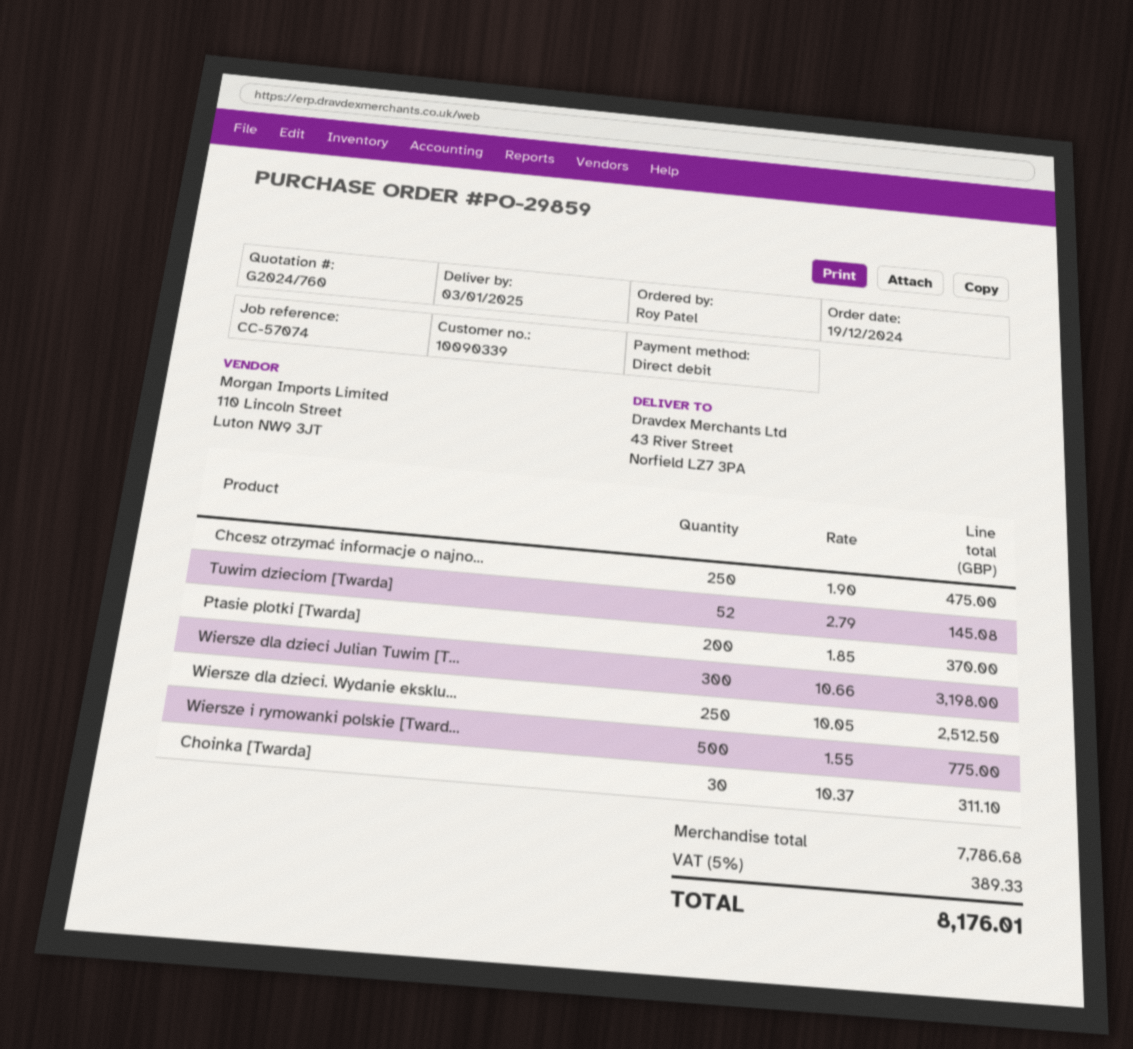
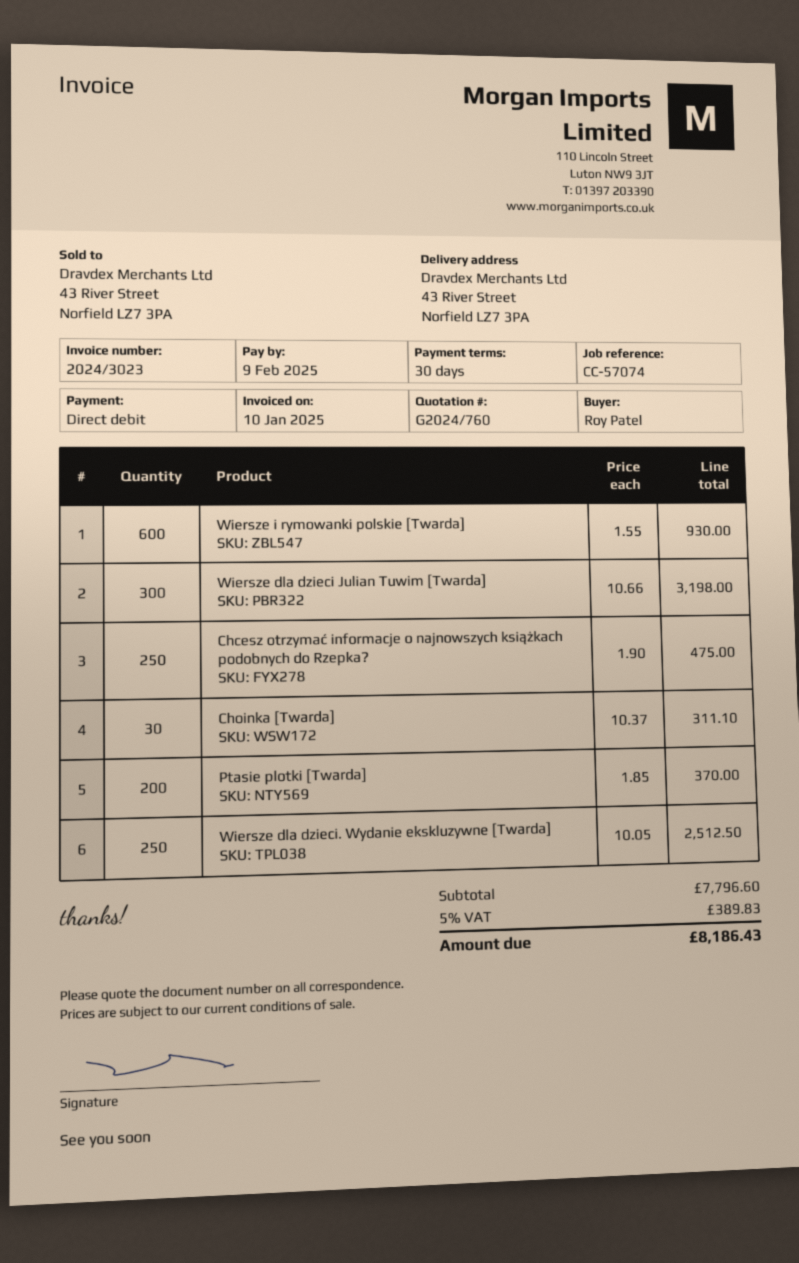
Tuwim dzieciom [Twarda]: 52 x 2.79 = 145.08 -> none
Wiersze i rymowanki polskie [Tward...: 500 x 1.55 = 775.00 -> 600 x 1.55 = 930.00
subtotal: 7786.68 -> 7796.60
tax: 5% = 389.33 -> 5% = 389.83
total: 8176.01 -> 8186.43

